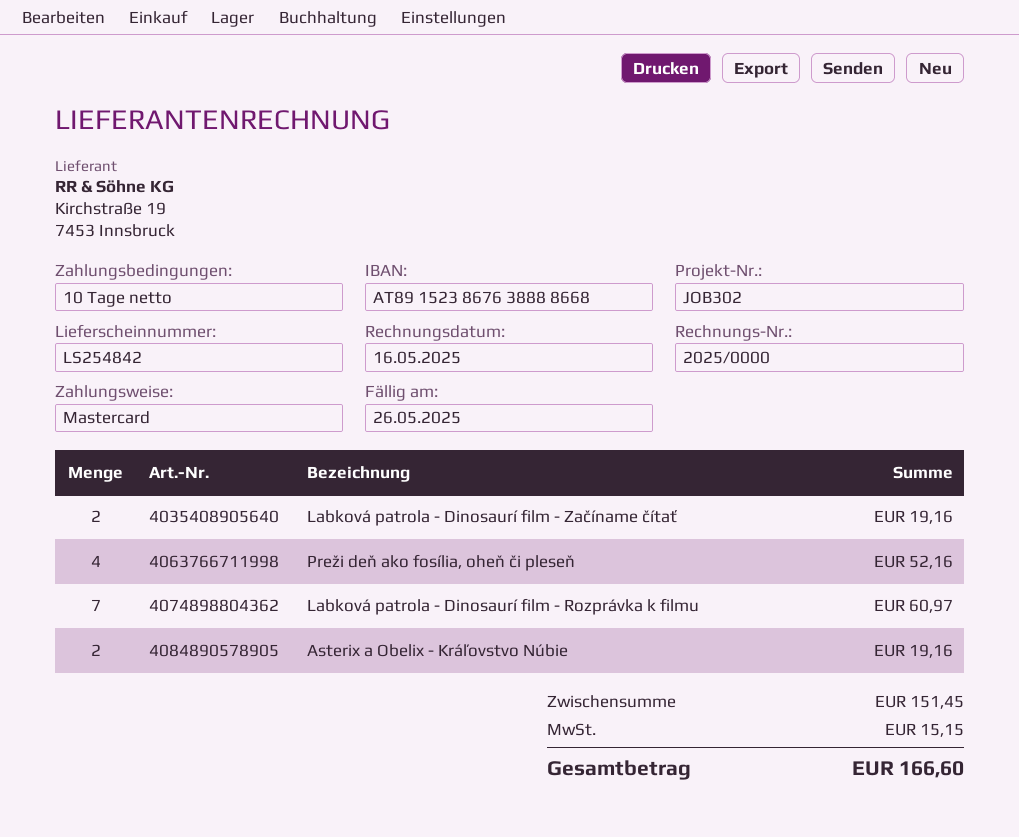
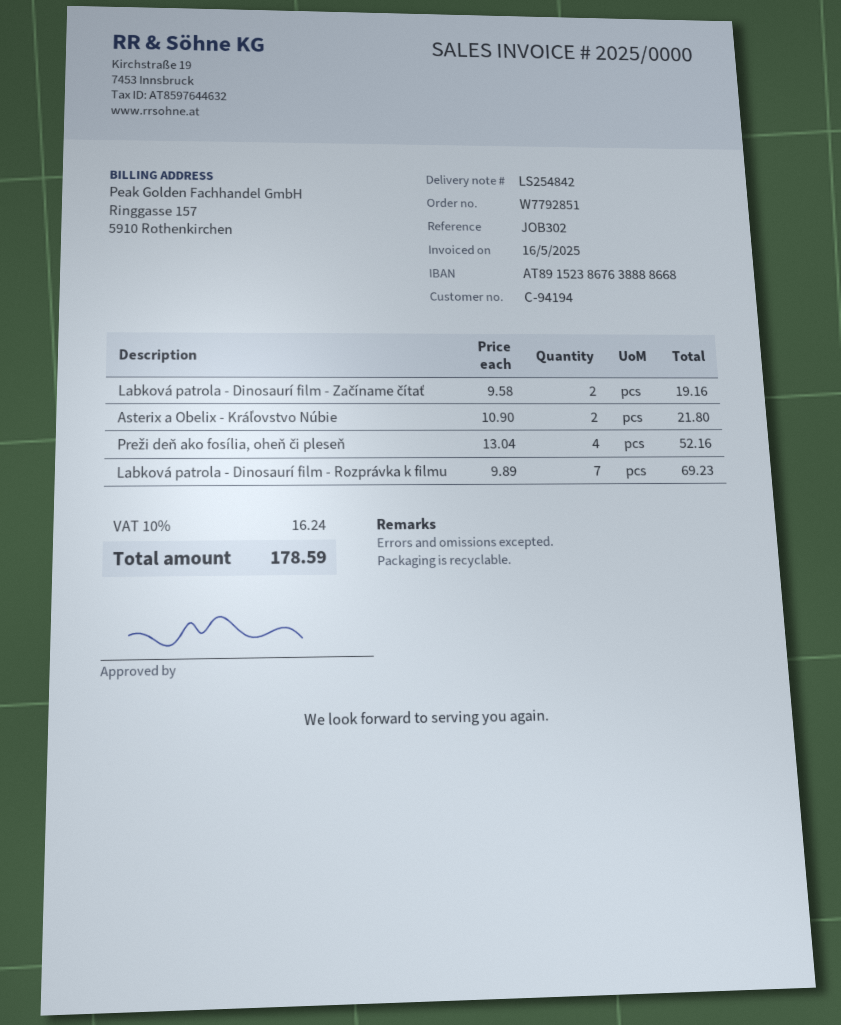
Labková patrola - Dinosaurí film - Rozprávka k filmu: 7 for 60.97 -> 7 for 69.23
Asterix a Obelix - Kráľovstvo Núbie: 2 for 19.16 -> 2 for 21.80
tax: 15.15 -> 16.24
total: 166.60 -> 178.59

